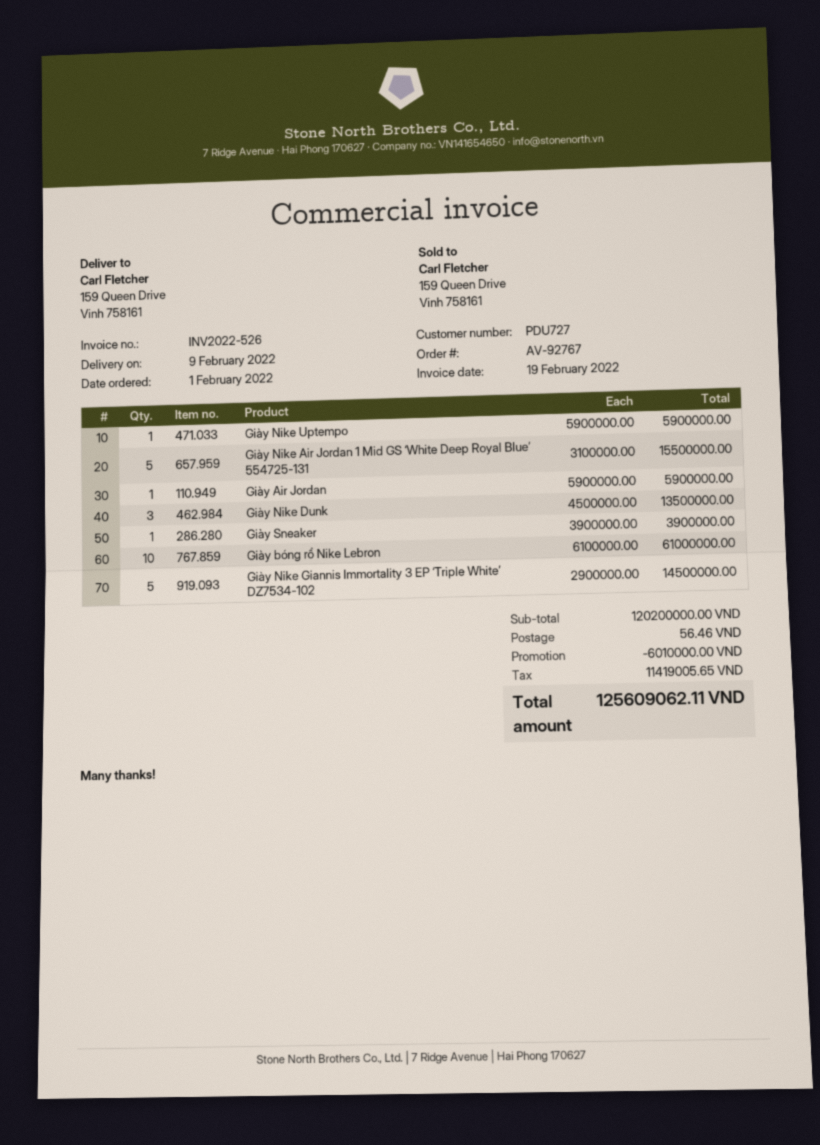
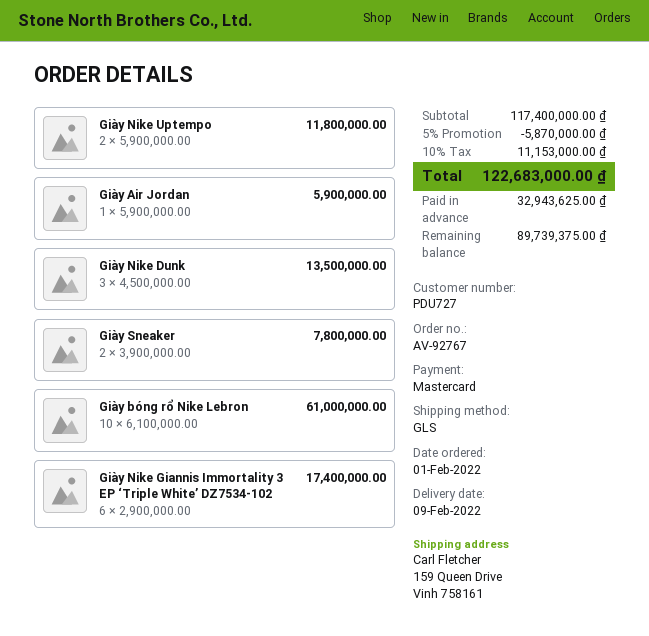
Giày Nike Uptempo: 1 x 5900000.00 = 5900000.00 -> 2 x 5900000.00 = 11800000.00
Giày Nike Air Jordan 1 Mid GS ‘White Deep Royal Blue’ 554725-131: 5 x 3100000.00 = 15500000.00 -> none
Giày Sneaker: 1 x 3900000.00 = 3900000.00 -> 2 x 3900000.00 = 7800000.00
Giày Nike Giannis Immortality 3 EP ‘Triple White’ DZ7534-102: 5 x 2900000.00 = 14500000.00 -> 6 x 2900000.00 = 17400000.00
subtotal: 120200000.00 -> 117400000.00
discount: 6010000.00 -> 5870000.00
shipping: 56.46 -> none
tax: 11419005.65 -> 11153000.00
total: 125609062.11 -> 122683000.00

